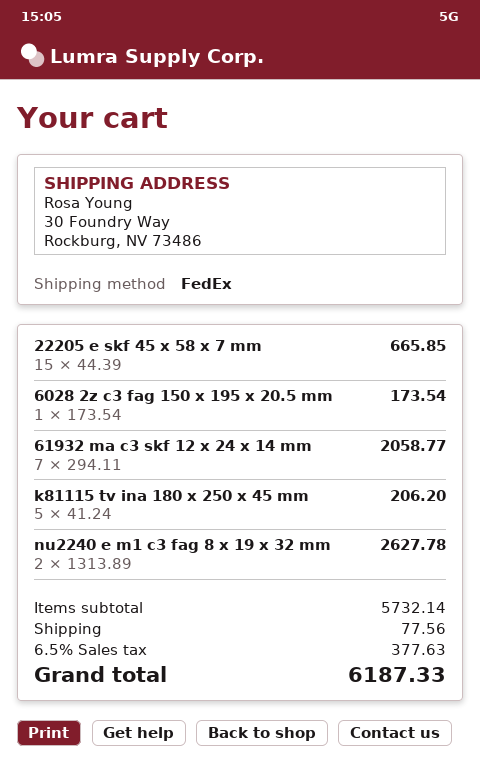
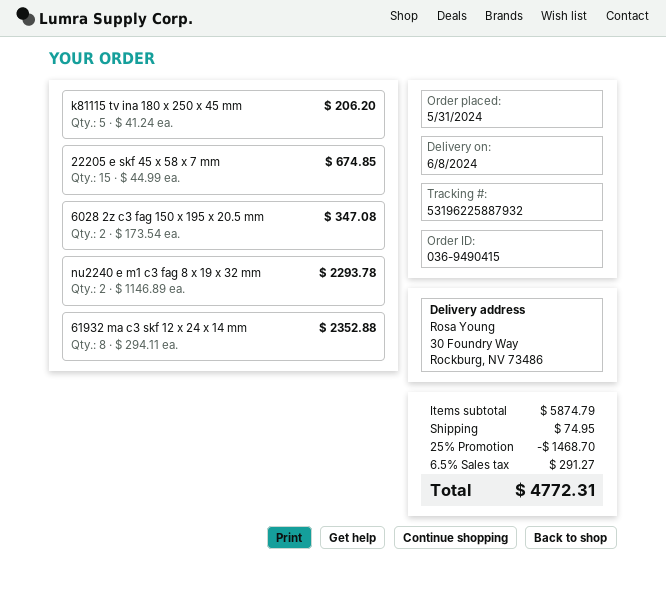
22205 e skf 45 x 58 x 7 mm: 15 x 44.39 = 665.85 -> 15 x 44.99 = 674.85
6028 2z c3 fag 150 x 195 x 20.5 mm: 1 x 173.54 = 173.54 -> 2 x 173.54 = 347.08
61932 ma c3 skf 12 x 24 x 14 mm: 7 x 294.11 = 2058.77 -> 8 x 294.11 = 2352.88
nu2240 e m1 c3 fag 8 x 19 x 32 mm: 2 x 1313.89 = 2627.78 -> 2 x 1146.89 = 2293.78
subtotal: 5732.14 -> 5874.79
discount: none -> 25% = 1468.70
shipping: 77.56 -> 74.95
tax: 6.5% = 377.63 -> 6.5% = 291.27
total: 6187.33 -> 4772.31

